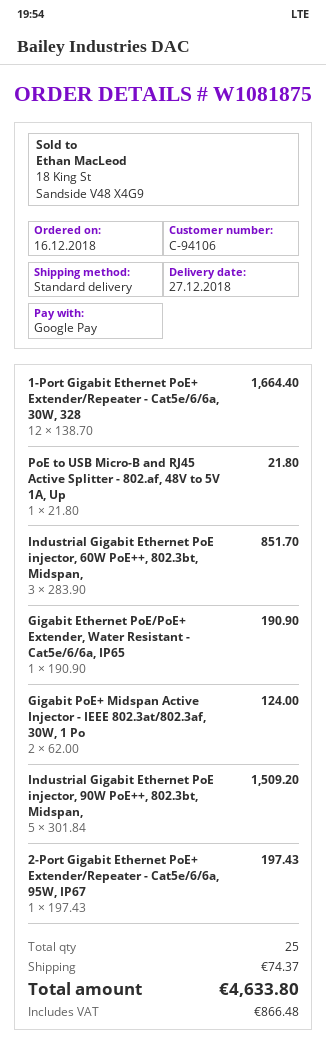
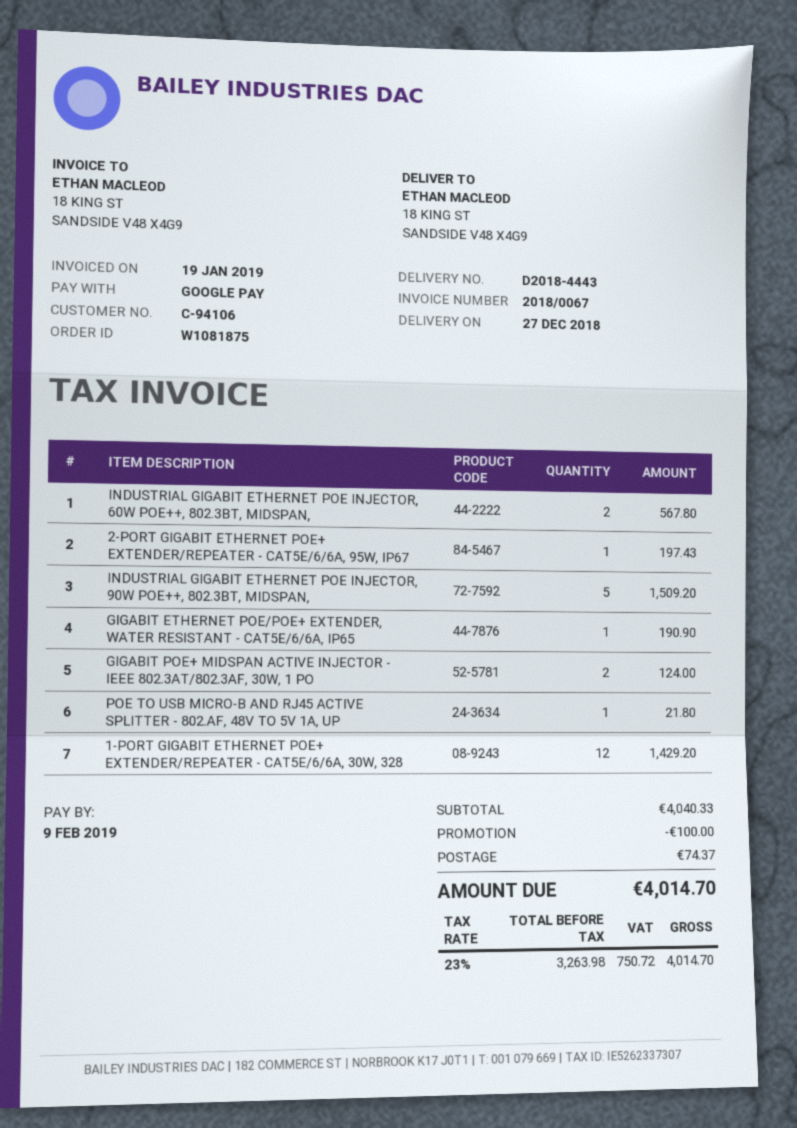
1-Port Gigabit Ethernet PoE+ Extender/Repeater - Cat5e/6/6a, 30W, 328: 12 for 1664.40 -> 12 for 1429.20
Industrial Gigabit Ethernet PoE injector, 60W PoE++, 802.3bt, Midspan,: 3 for 851.70 -> 2 for 567.80
discount: none -> 100.00
tax: 866.48 -> 750.72
total: 4633.80 -> 4014.70

